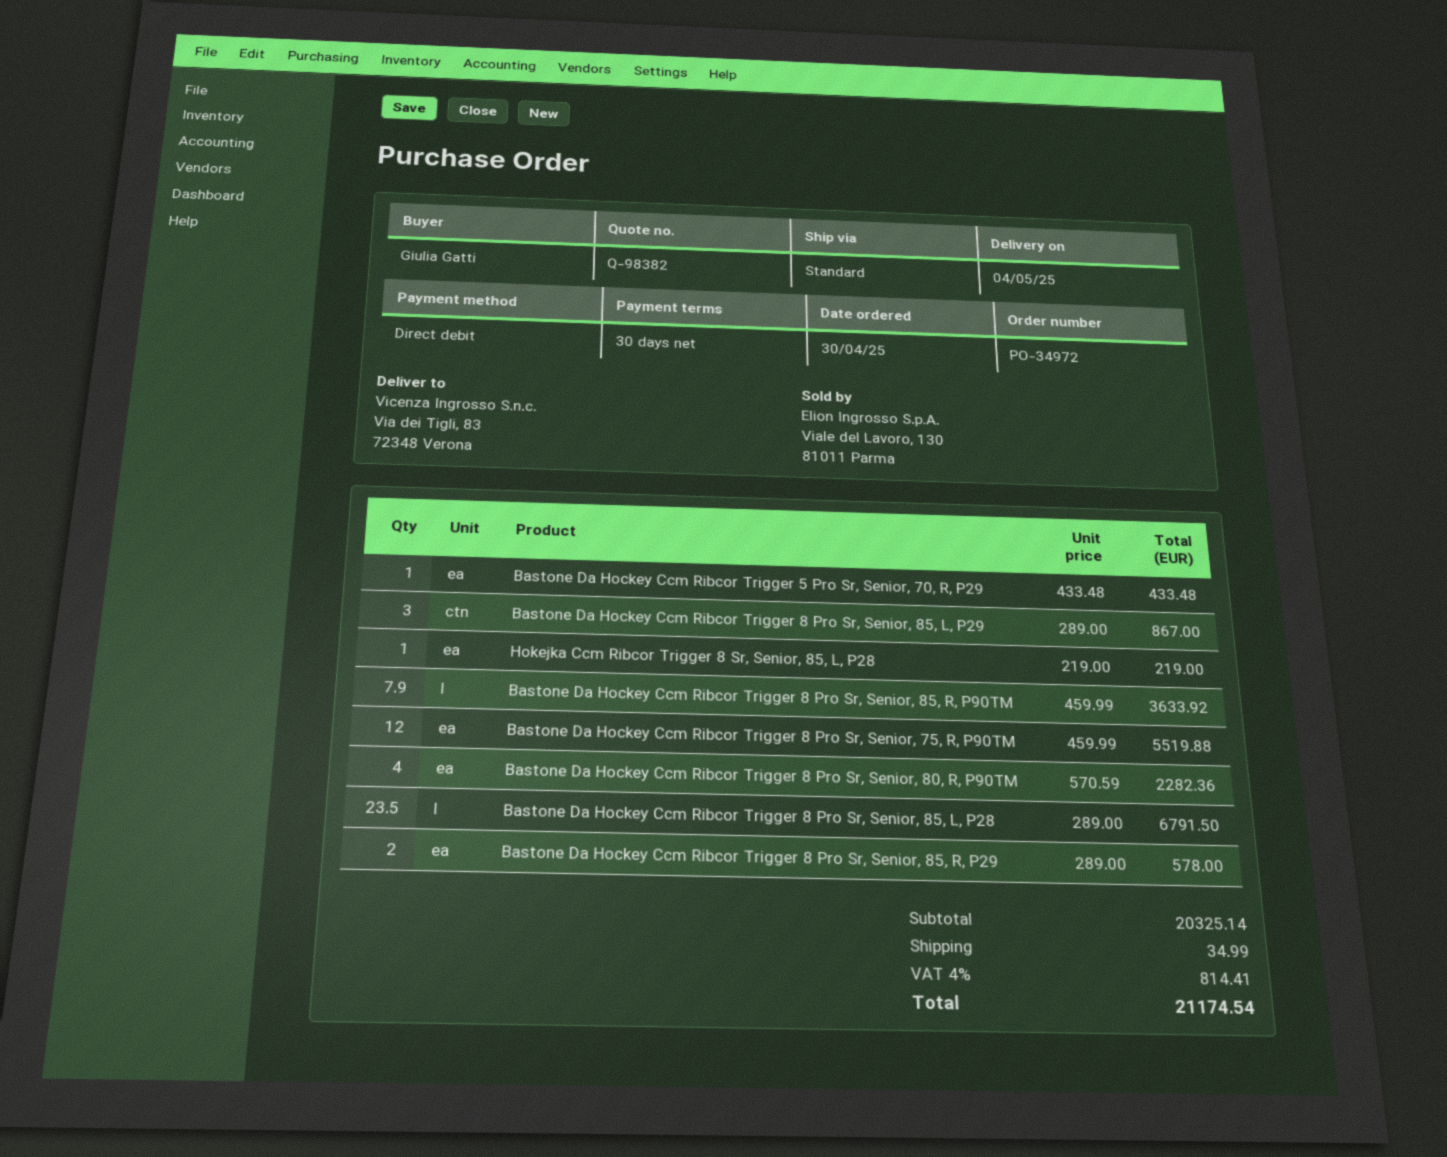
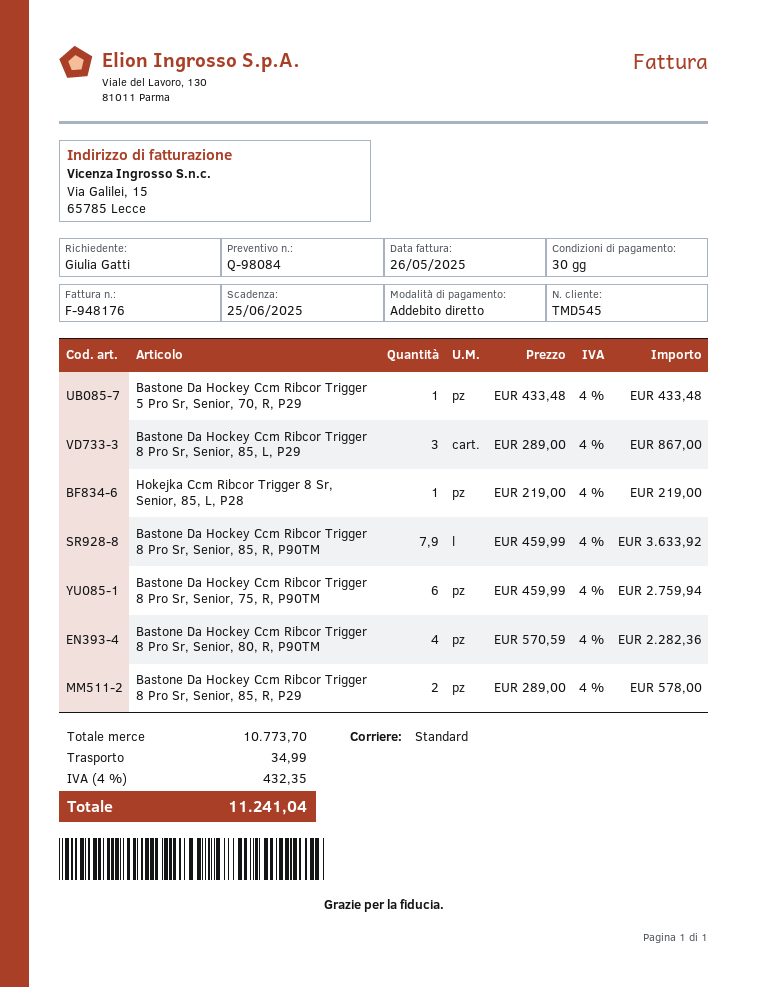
quote number: Q-98382 -> Q-98084
Bastone Da Hockey Ccm Ribcor Trigger 8 Pro Sr, Senior, 75, R, P90TM: 12 x 459.99 = 5519.88 -> 6 x 459.99 = 2759.94
Bastone Da Hockey Ccm Ribcor Trigger 8 Pro Sr, Senior, 85, L, P28: 23.5 x 289.00 = 6791.50 -> none
subtotal: 20325.14 -> 10773.70
tax: 4% = 814.41 -> 4% = 432.35
total: 21174.54 -> 11241.04

